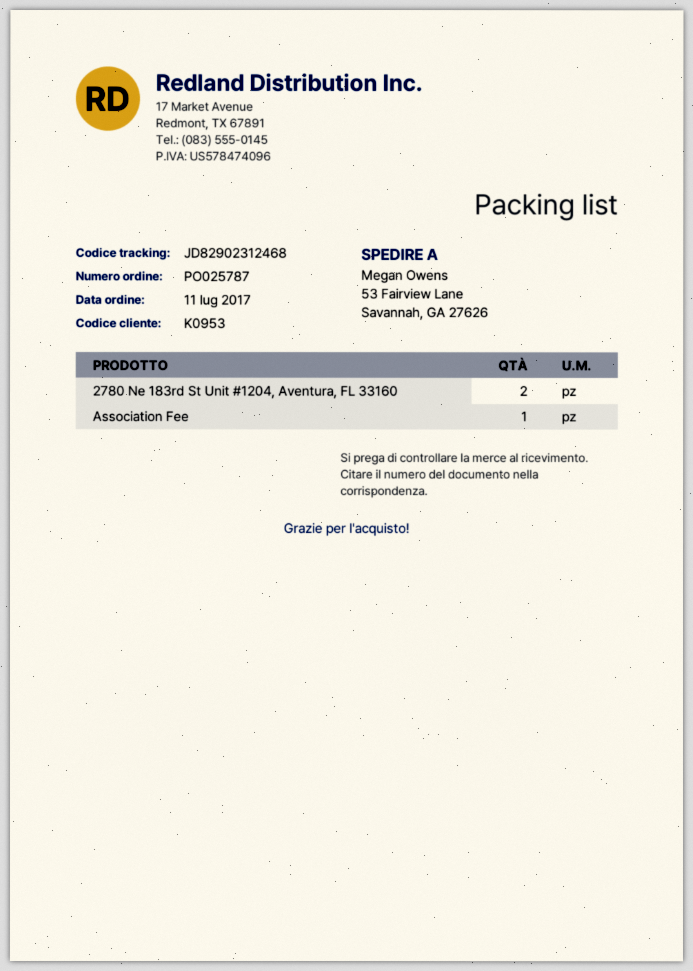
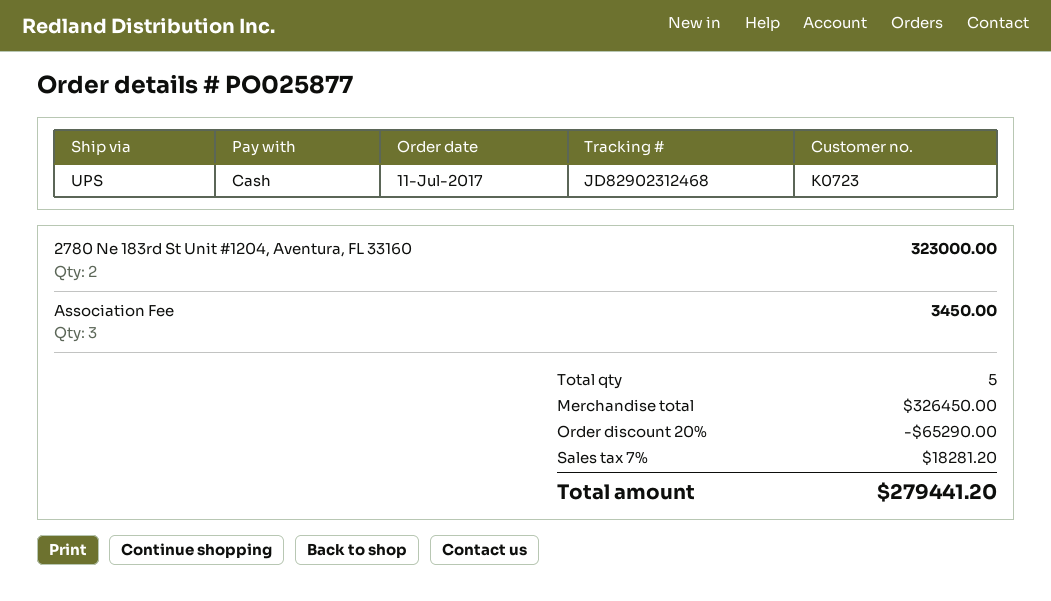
order number: PO025787 -> PO025877
customer number: K0953 -> K0723
Association Fee: 1 -> 3

